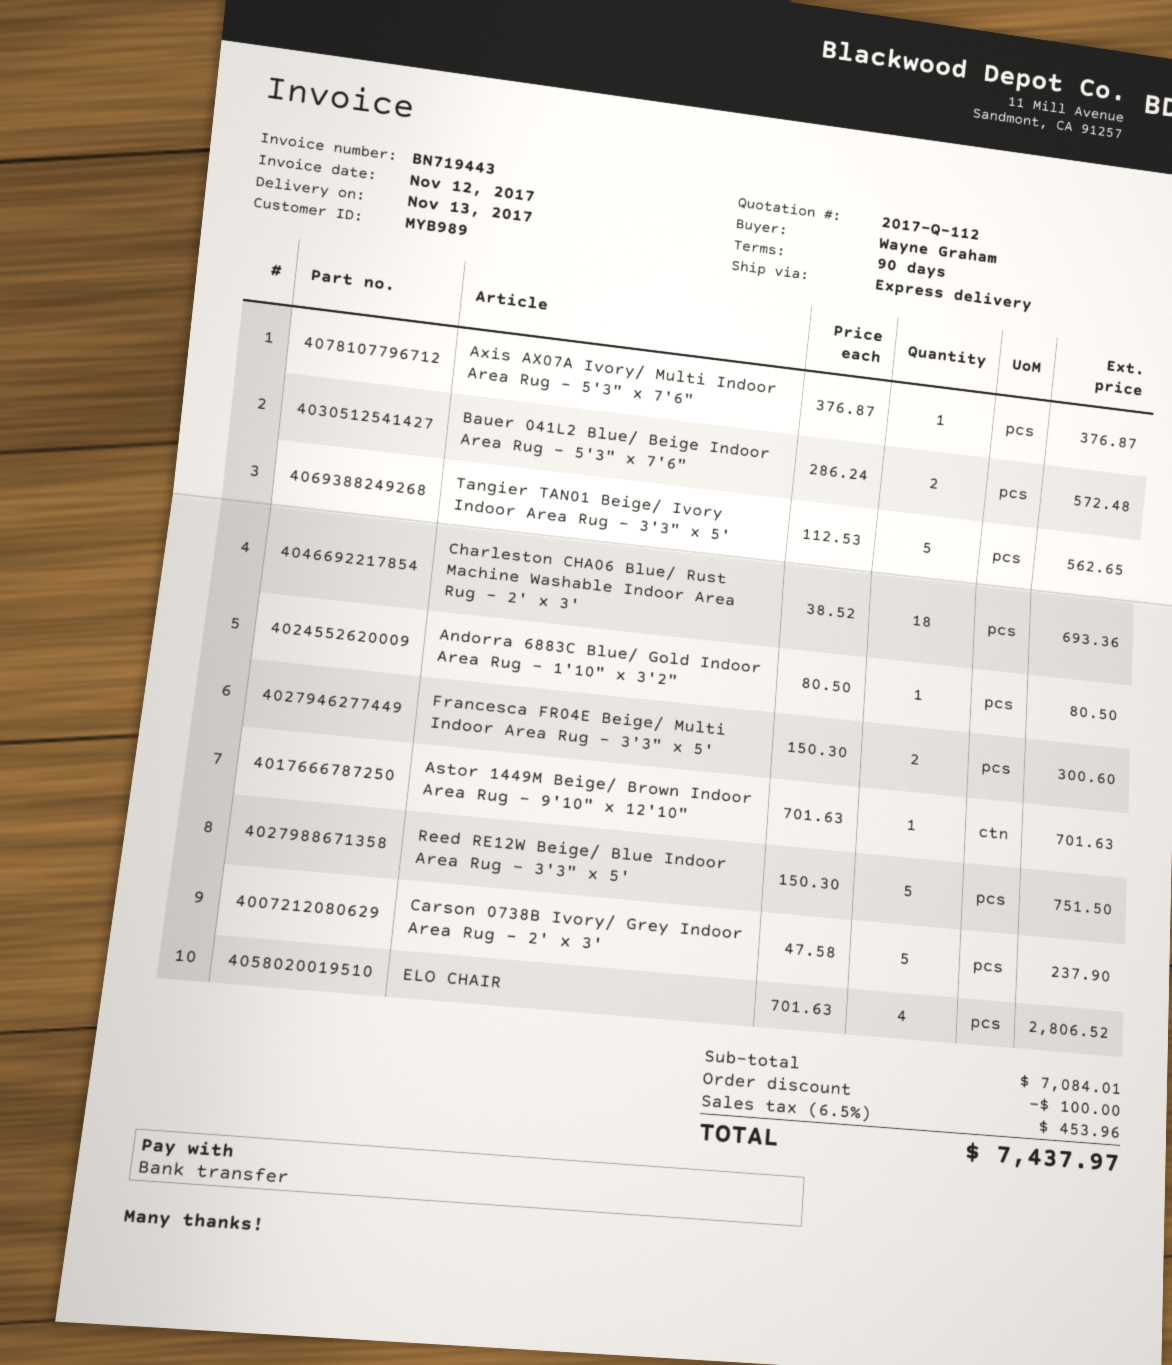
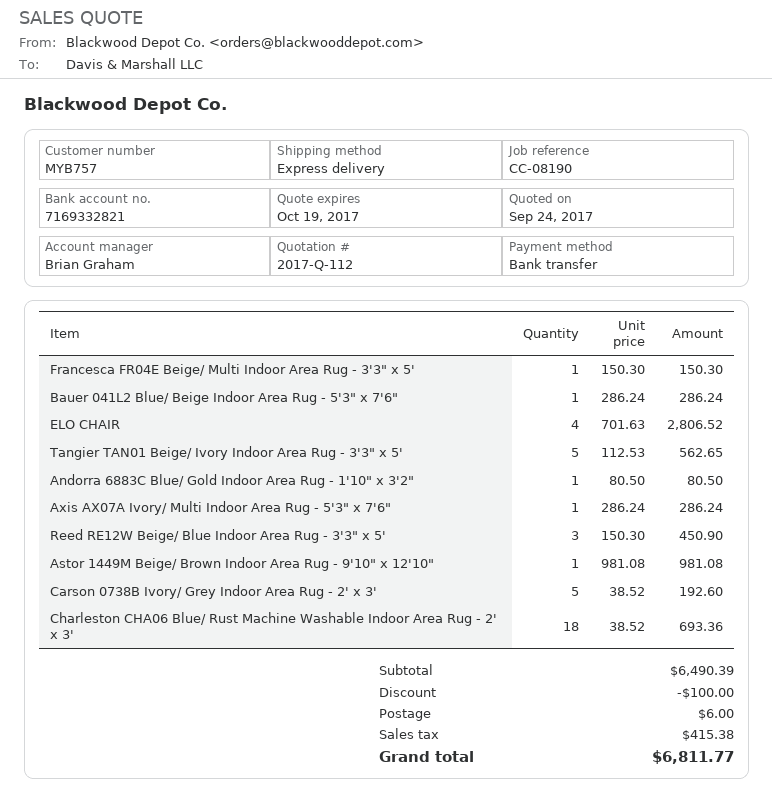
customer number: MYB989 -> MYB757
Axis AX07A Ivory/ Multi Indoor Area Rug - 5'3" x 7'6": 1 x 376.87 = 376.87 -> 1 x 286.24 = 286.24
Bauer 041L2 Blue/ Beige Indoor Area Rug - 5'3" x 7'6": 2 x 286.24 = 572.48 -> 1 x 286.24 = 286.24
Francesca FR04E Beige/ Multi Indoor Area Rug - 3'3" x 5': 2 x 150.30 = 300.60 -> 1 x 150.30 = 150.30
Astor 1449M Beige/ Brown Indoor Area Rug - 9'10" x 12'10": 1 x 701.63 = 701.63 -> 1 x 981.08 = 981.08
Reed RE12W Beige/ Blue Indoor Area Rug - 3'3" x 5': 5 x 150.30 = 751.50 -> 3 x 150.30 = 450.90
Carson 0738B Ivory/ Grey Indoor Area Rug - 2' x 3': 5 x 47.58 = 237.90 -> 5 x 38.52 = 192.60
subtotal: 7084.01 -> 6490.39
shipping: none -> 6.00
tax: 453.96 -> 415.38
total: 7437.97 -> 6811.77

